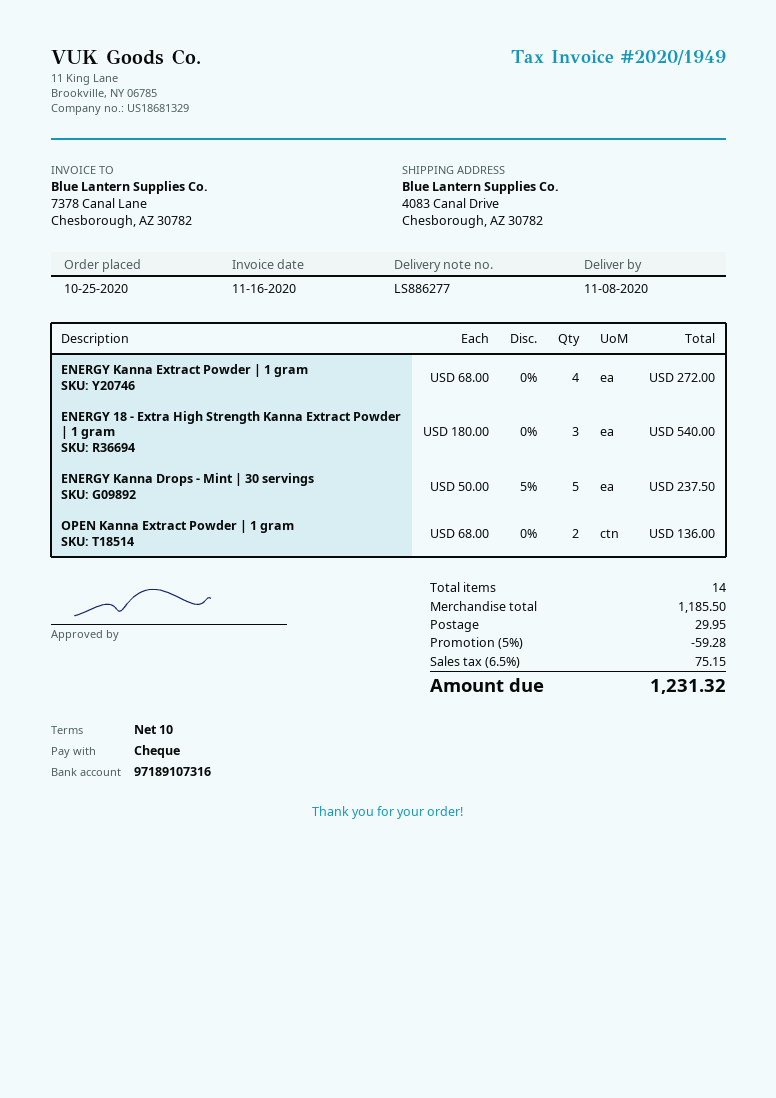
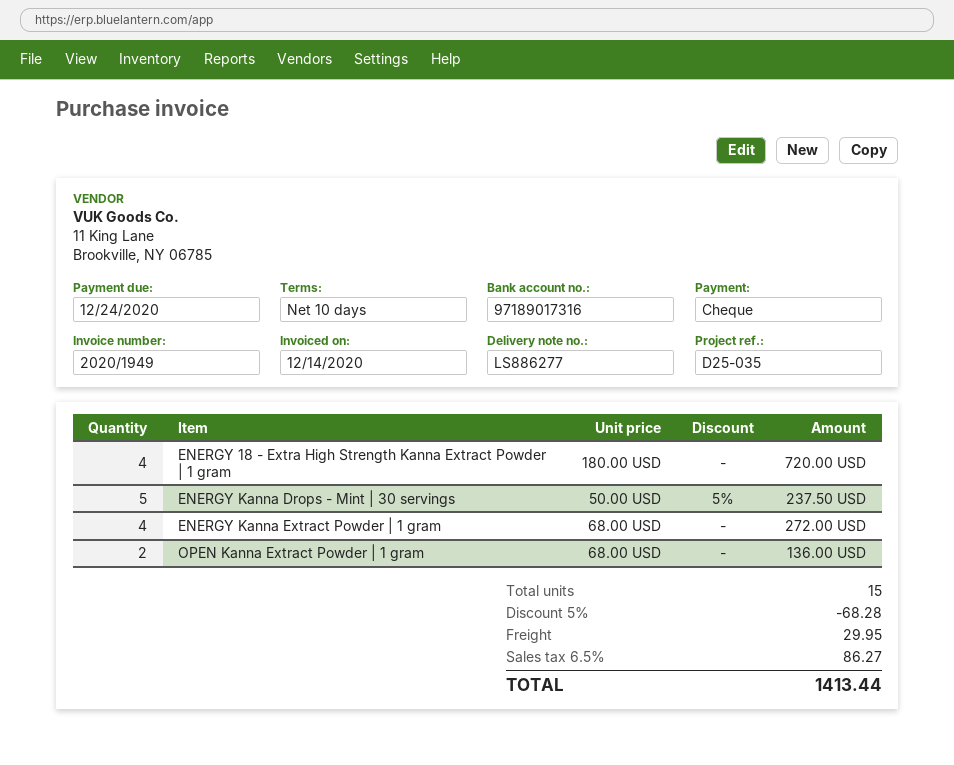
invoice date: 2020-11-16 -> 2020-12-14
bank account: 97189107316 -> 97189017316
ENERGY 18 - Extra High Strength Kanna Extract Powder | 1 gram: 3 x 180.00 = 540.00 -> 4 x 180.00 = 720.00
total quantity: 14 -> 15
discount: 5% = 59.28 -> 5% = 68.28
tax: 6.5% = 75.15 -> 6.5% = 86.27
total: 1231.32 -> 1413.44

